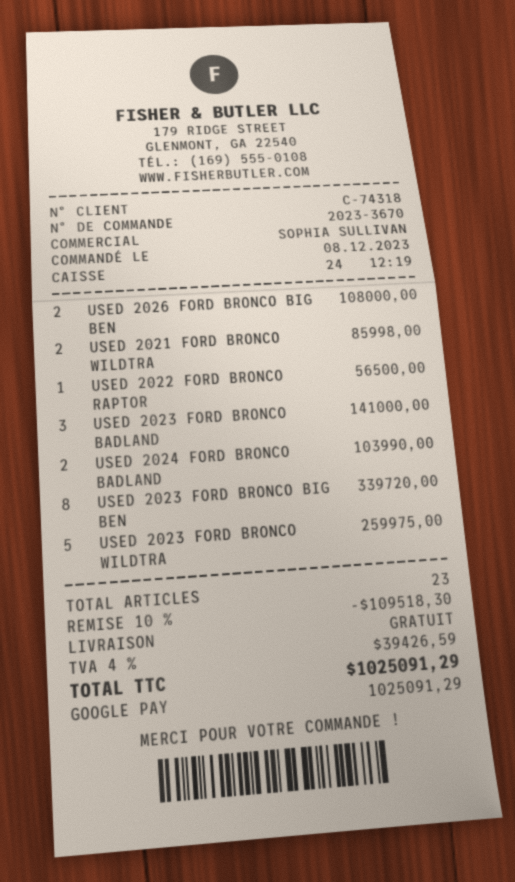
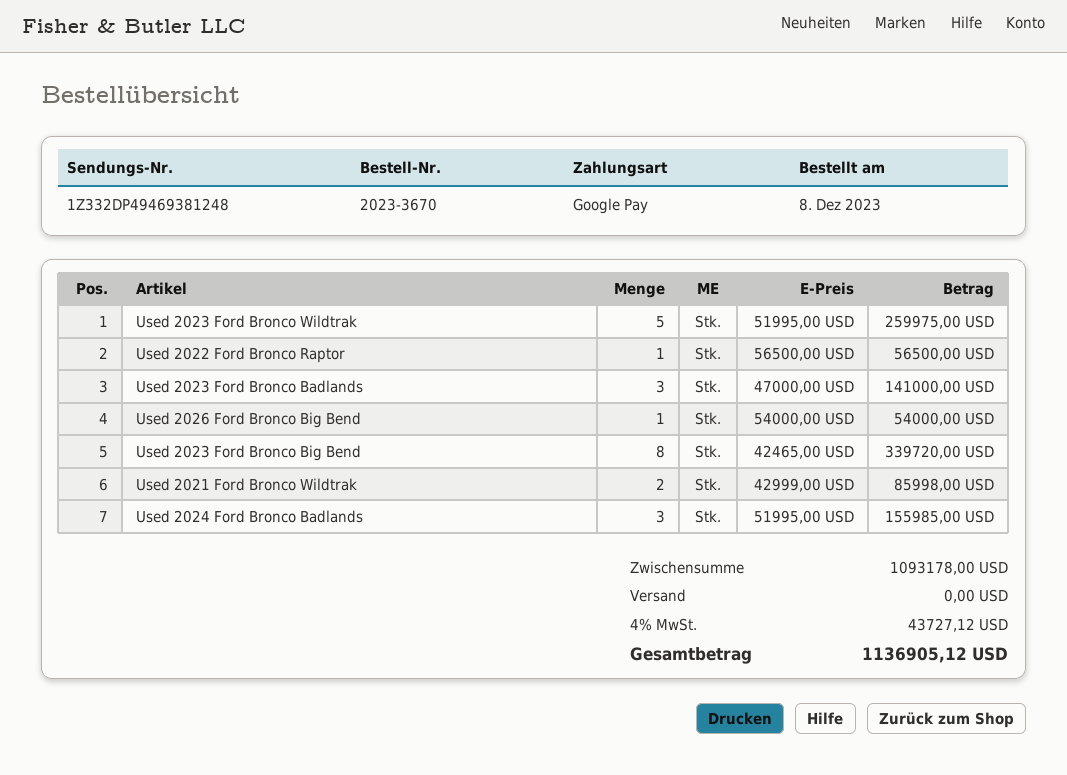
USED 2026 FORD BRONCO BIG BEN: 2 for 108000.00 -> 1 for 54000.00
USED 2024 FORD BRONCO BADLAND: 2 for 103990.00 -> 3 for 155985.00
discount: 10% = 109518.30 -> none
tax: 4% = 39426.59 -> 4% = 43727.12
total: 1025091.29 -> 1136905.12

